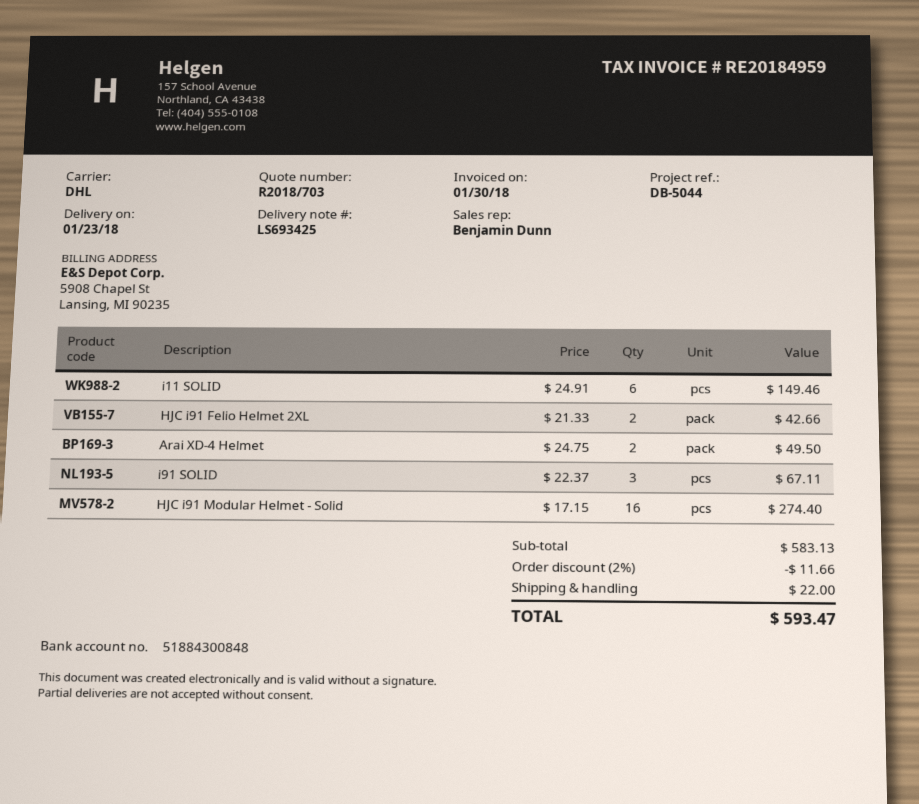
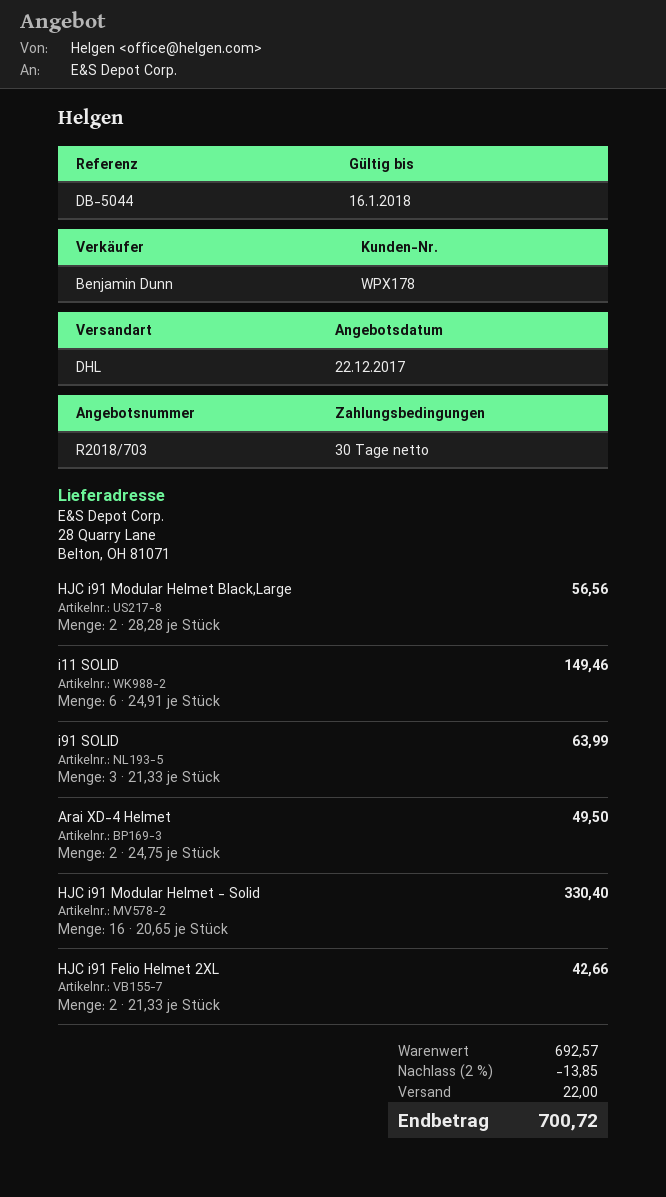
i91 SOLID: 3 x 22.37 = 67.11 -> 3 x 21.33 = 63.99
HJC i91 Modular Helmet - Solid: 16 x 17.15 = 274.40 -> 16 x 20.65 = 330.40
HJC i91 Modular Helmet Black,Large: none -> 2 x 28.28 = 56.56
subtotal: 583.13 -> 692.57
discount: 2% = 11.66 -> 2% = 13.85
total: 593.47 -> 700.72

